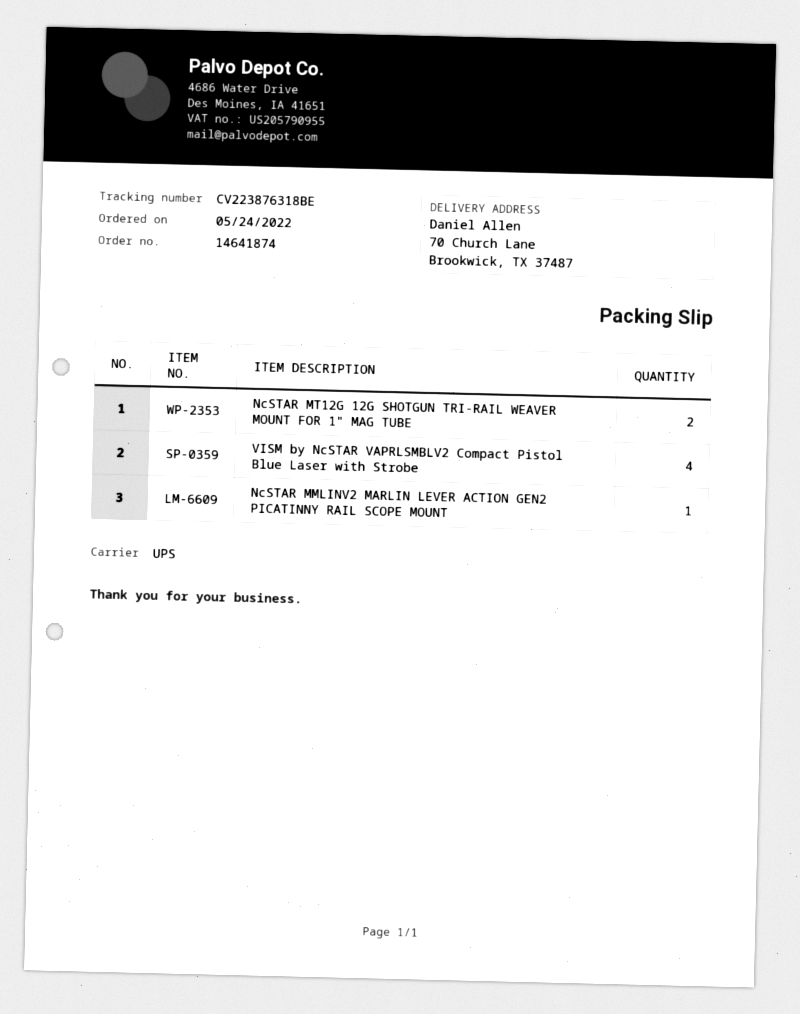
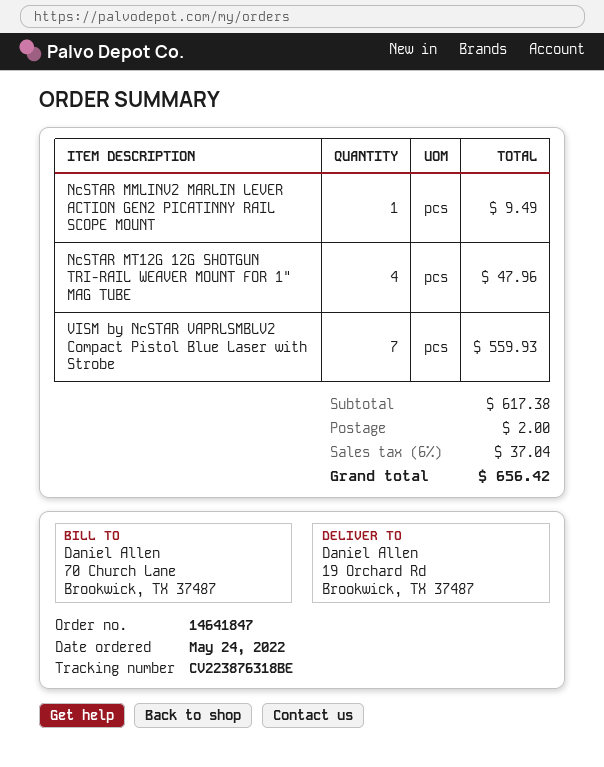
order number: 14641874 -> 14641847
ship to: 70 Church Lane, Brookwick, TX 37487 -> 19 Orchard Rd, Brookwick, TX 37487
NcSTAR MT12G 12G SHOTGUN TRI-RAIL WEAVER MOUNT FOR 1" MAG TUBE: 2 -> 4
VISM by NcSTAR VAPRLSMBLV2 Compact Pistol Blue Laser with Strobe: 4 -> 7

